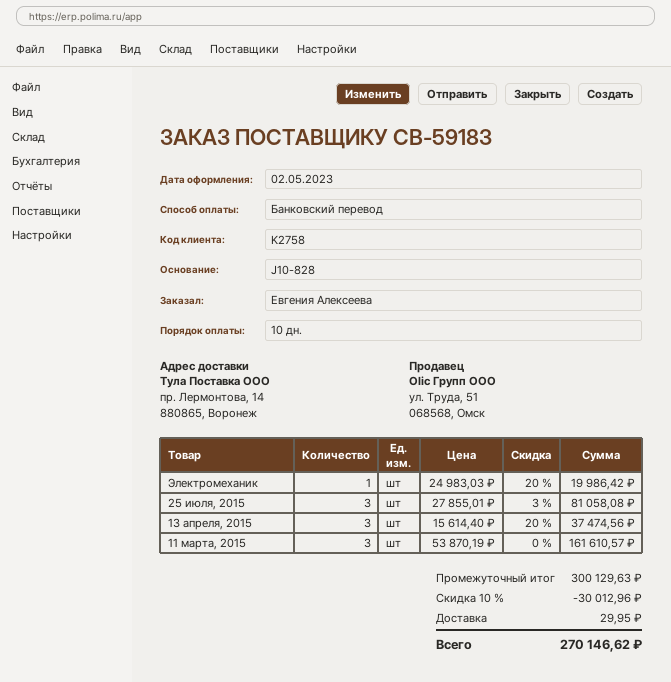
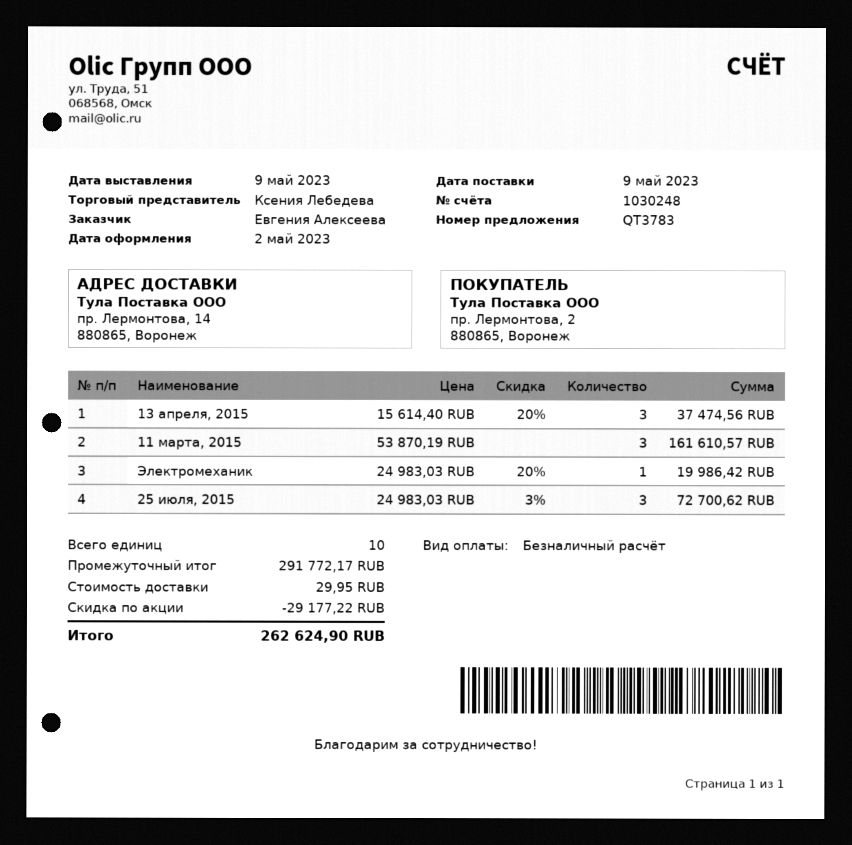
25 июля, 2015: 3 x 27855.01 - 3% = 81058.08 -> 3 x 24983.03 - 3% = 72700.62
subtotal: 300129.63 -> 291772.17
discount: 30012.96 -> 29177.22
total: 270146.62 -> 262624.90

